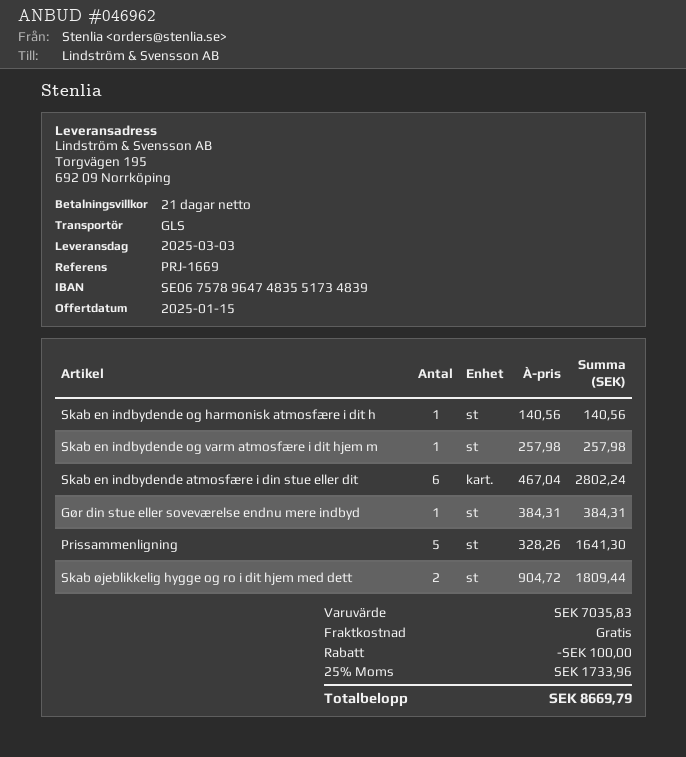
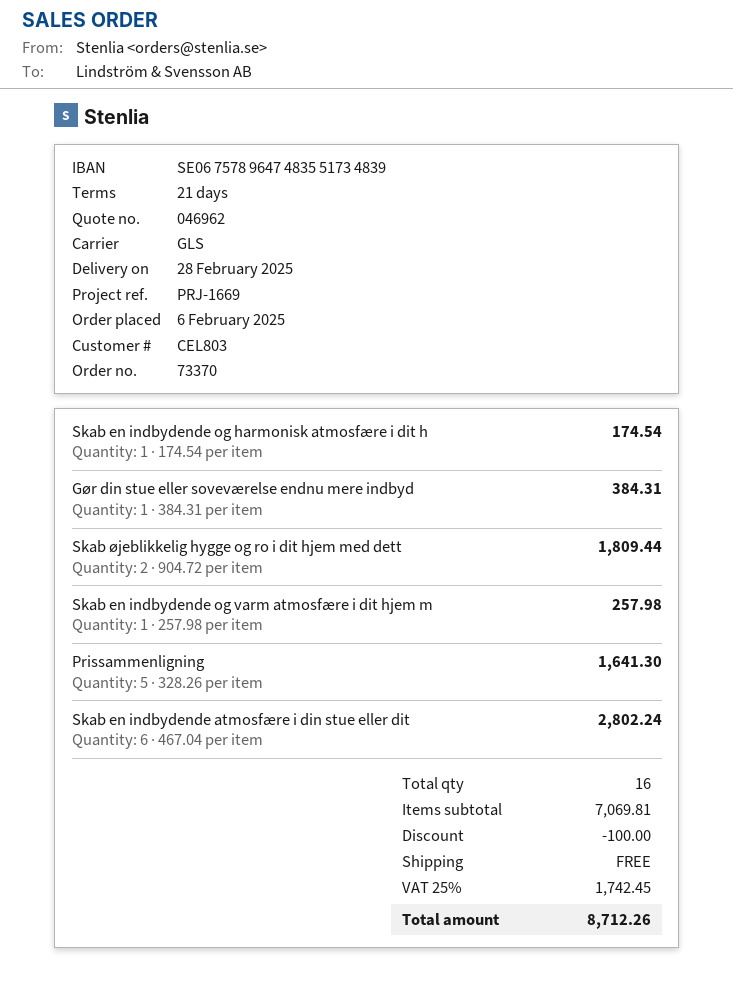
delivery date: 2025-03-03 -> 2025-02-28
Skab en indbydende og harmonisk atmosfære i dit h: 1 x 140.56 = 140.56 -> 1 x 174.54 = 174.54
subtotal: 7035.83 -> 7069.81
tax: 25% = 1733.96 -> 25% = 1742.45
total: 8669.79 -> 8712.26

